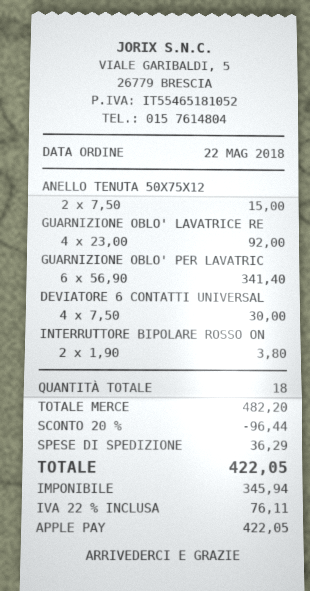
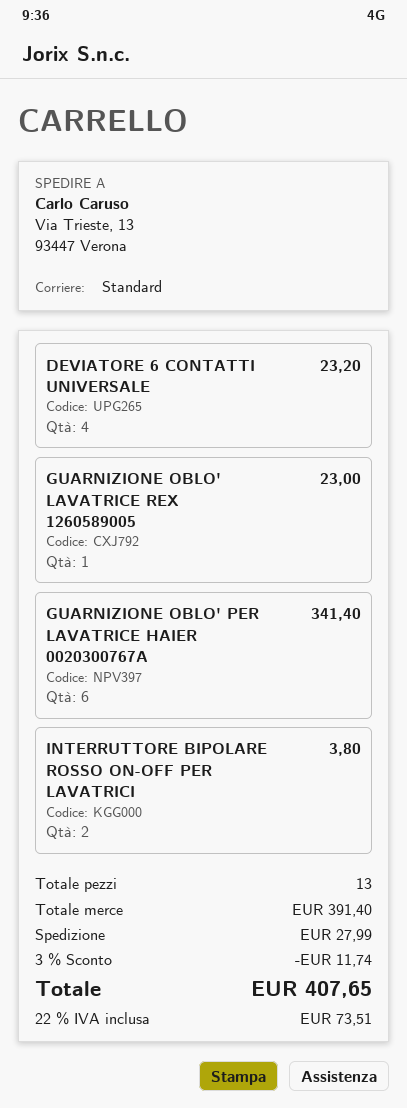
ANELLO TENUTA 50X75X12: 2 for 15.00 -> none
GUARNIZIONE OBLO' LAVATRICE RE: 4 for 92.00 -> 1 for 23.00
DEVIATORE 6 CONTATTI UNIVERSAL: 4 for 30.00 -> 4 for 23.20
total quantity: 18 -> 13
subtotal: 482.20 -> 391.40
discount: 20% = 96.44 -> 3% = 11.74
shipping: 36.29 -> 27.99
tax: 22% = 76.11 -> 22% = 73.51
total: 422.05 -> 407.65

